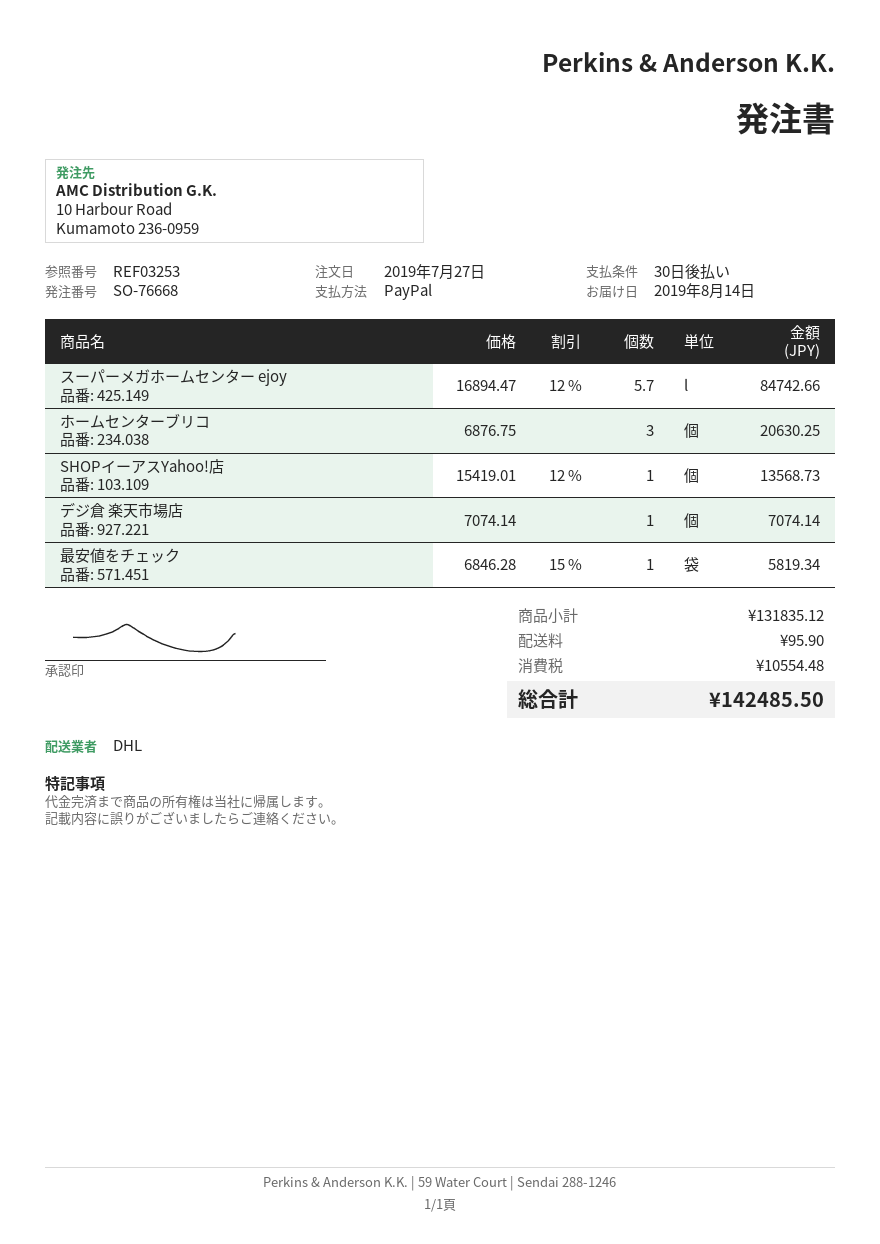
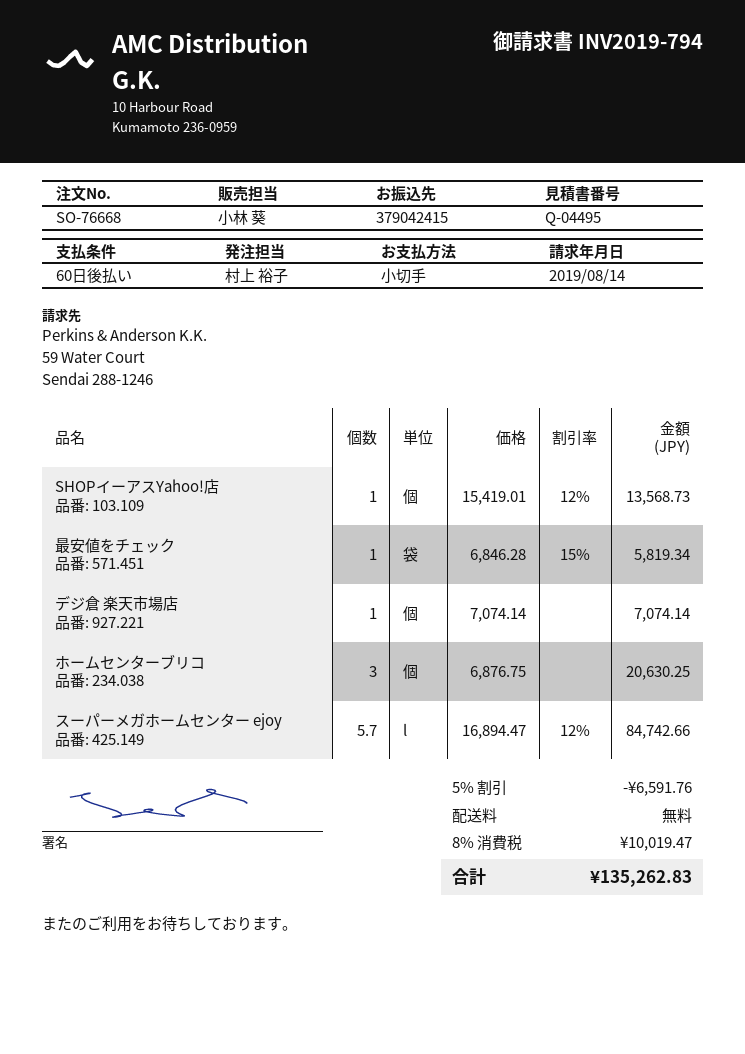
payment terms: 30 days -> 60 days
payment method: PayPal -> cheque
discount: none -> 5% = 6591.76
shipping: 95.90 -> 0.00
tax: 10554.48 -> 10019.47
total: 142485.50 -> 135262.83

